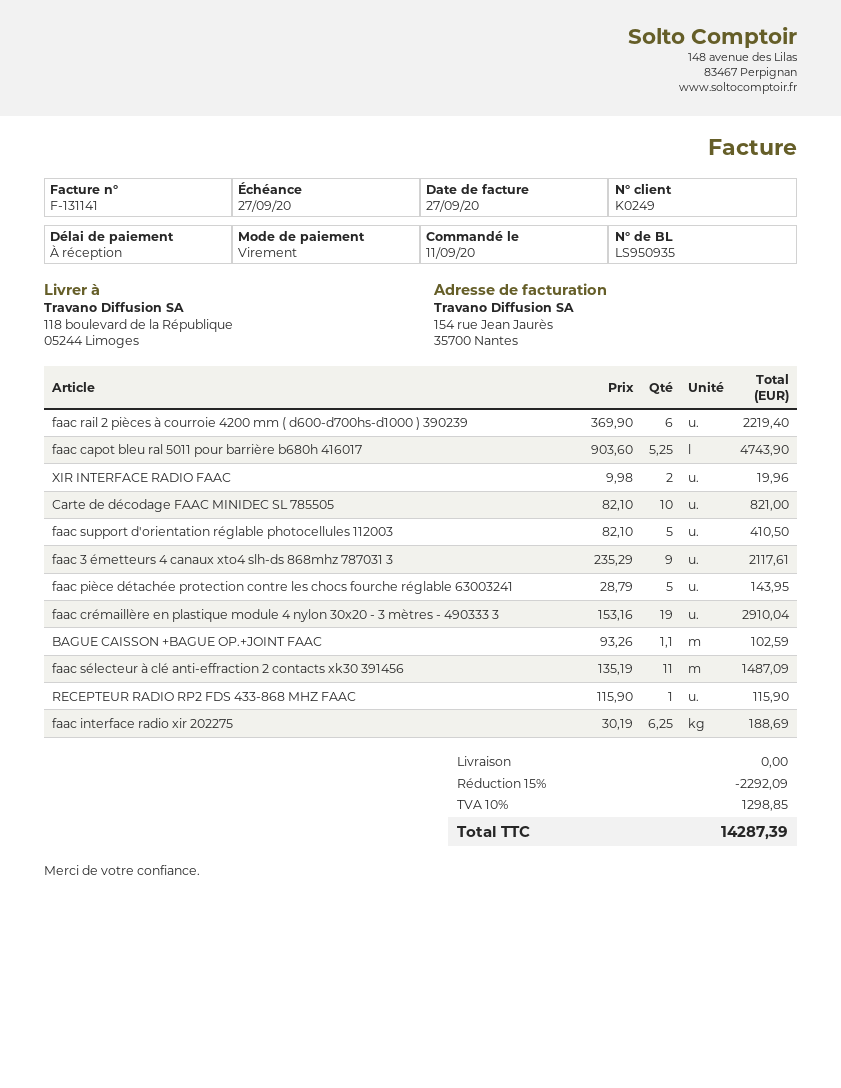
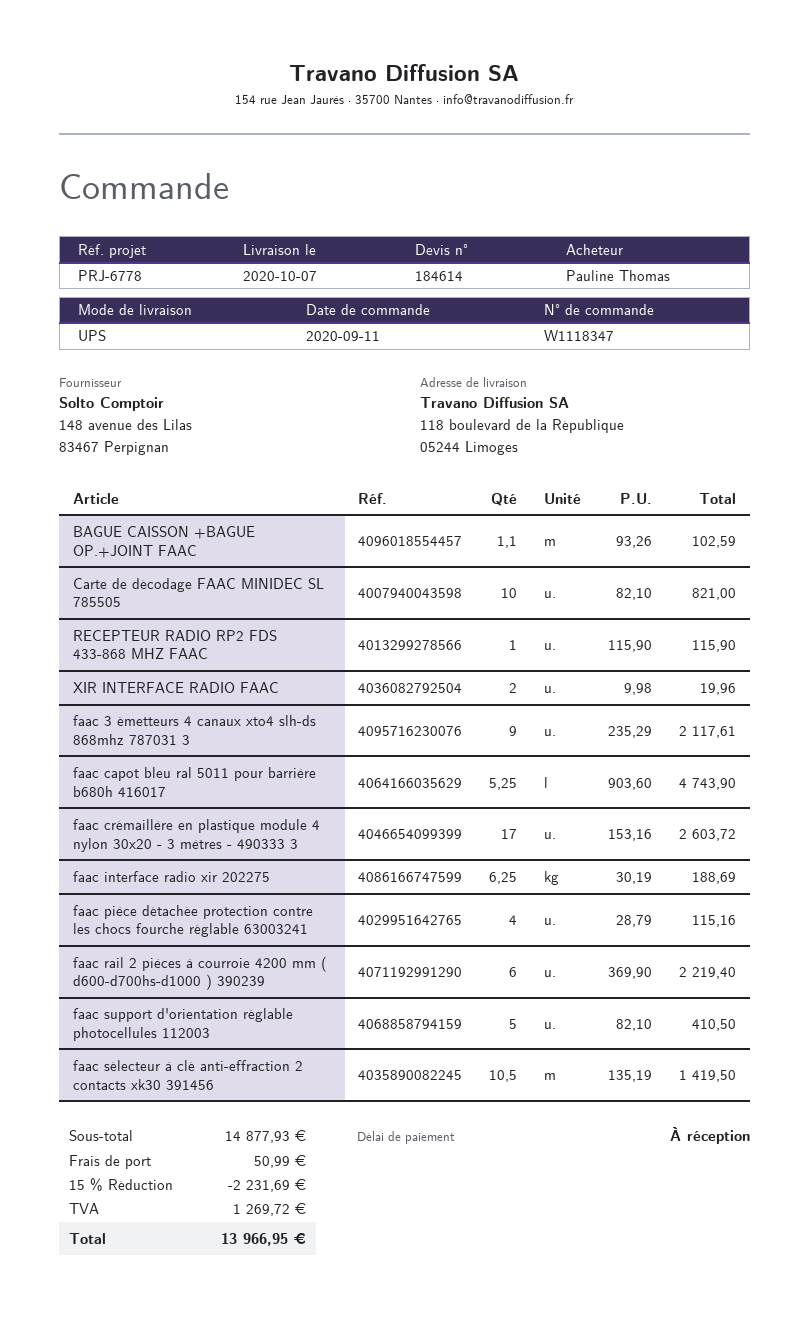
faac pièce détachée protection contre les chocs fourche réglable 63003241: 5 x 28.79 = 143.95 -> 4 x 28.79 = 115.16
faac crémaillère en plastique module 4 nylon 30x20 - 3 mètres - 490333 3: 19 x 153.16 = 2910.04 -> 17 x 153.16 = 2603.72
faac sélecteur à clé anti-effraction 2 contacts xk30 391456: 11 x 135.19 = 1487.09 -> 10.5 x 135.19 = 1419.50
discount: 15% = 2292.09 -> 15% = 2231.69
shipping: 0.00 -> 50.99
tax: 1298.85 -> 1269.72
total: 14287.39 -> 13966.95

